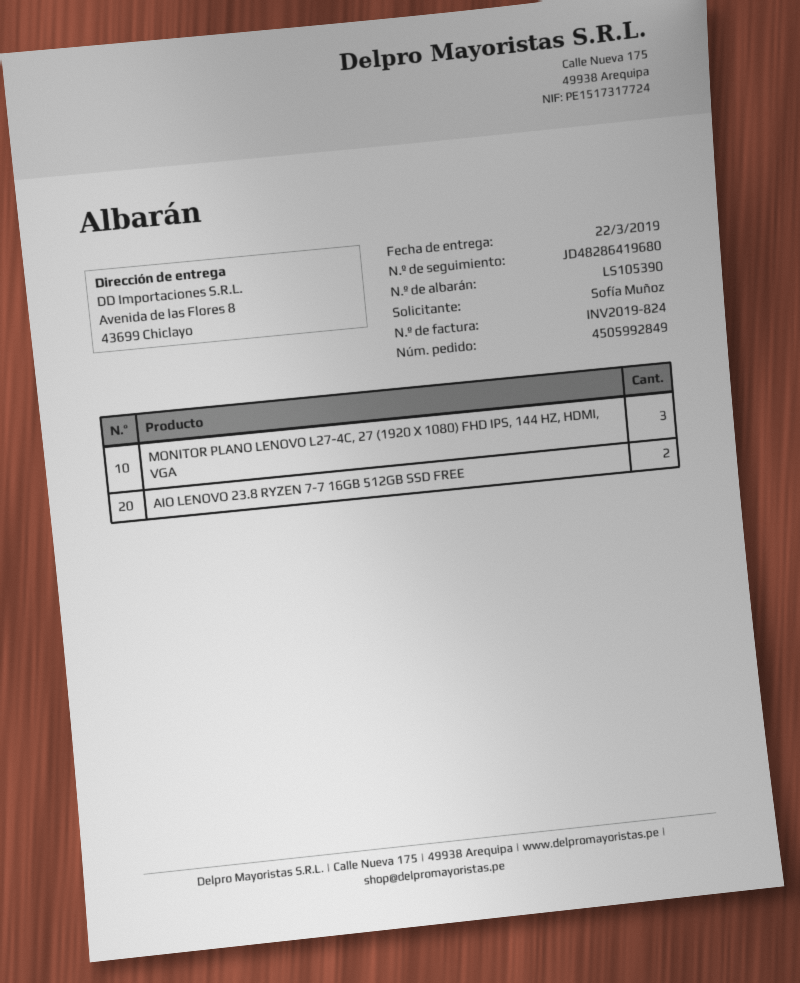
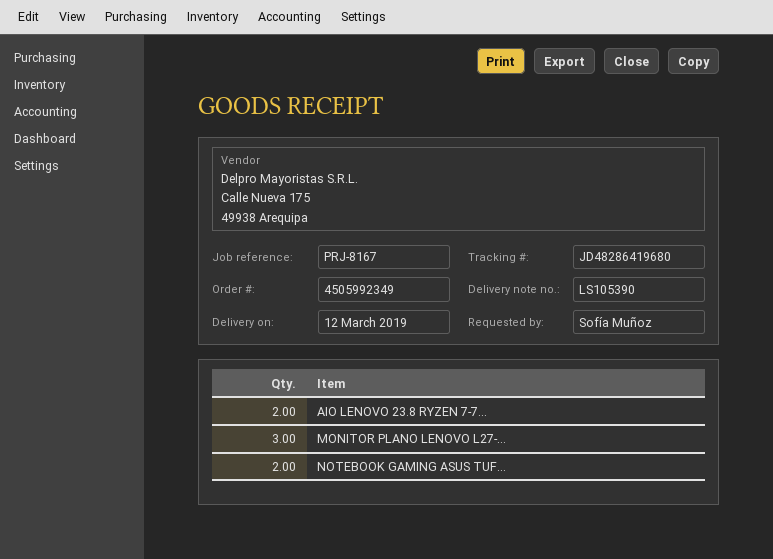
order number: 4505992849 -> 4505992349
delivery date: 2019-03-22 -> 2019-03-12
NOTEBOOK GAMING ASUS TUF...: none -> 2

